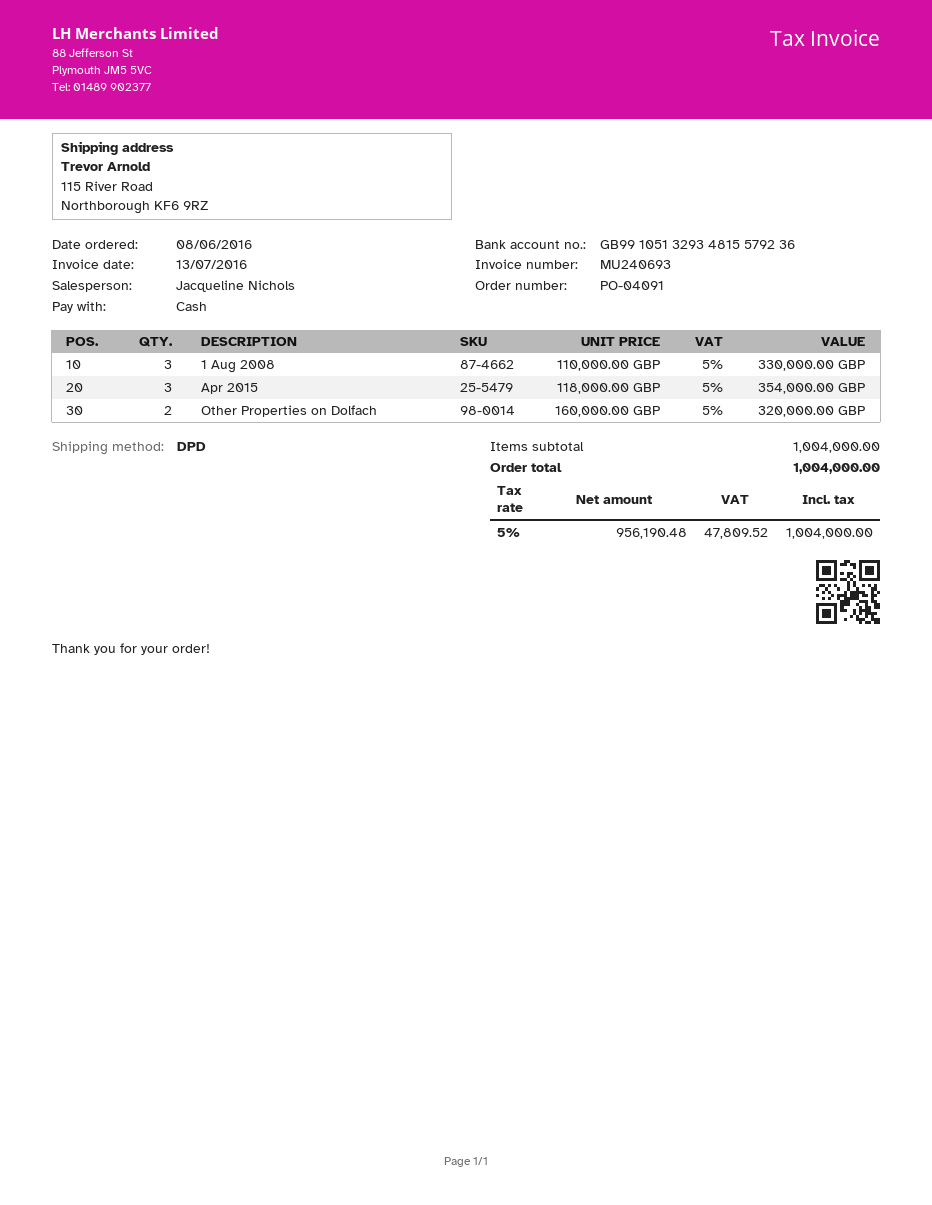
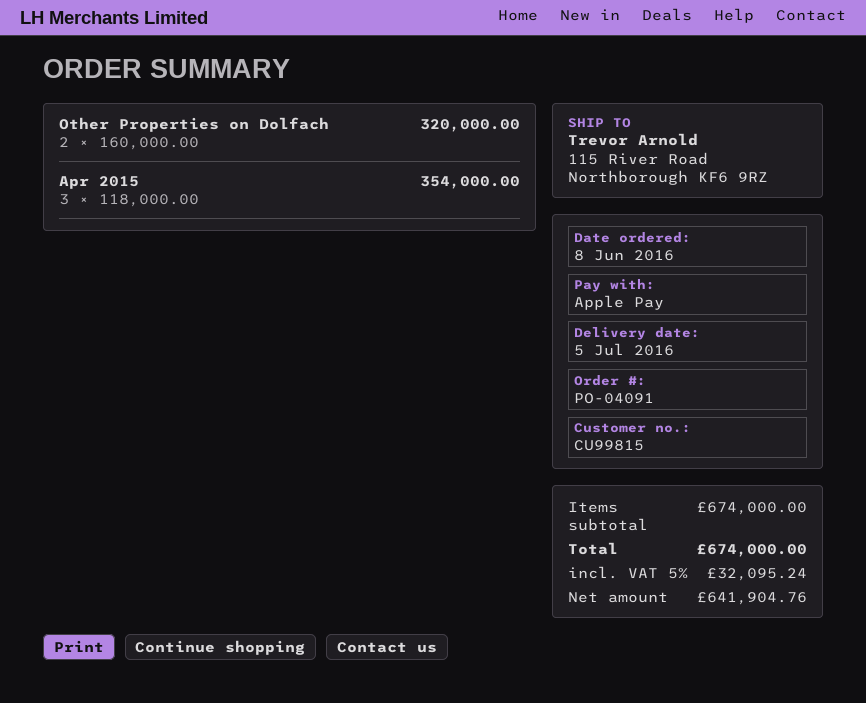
payment method: cash -> Apple Pay
1 Aug 2008: 3 x 110000.00 = 330000.00 -> none
subtotal: 1004000.00 -> 674000.00
net: 956190.48 -> 641904.76
tax: 5% = 47809.52 -> 5% = 32095.24
total: 1004000.00 -> 674000.00

